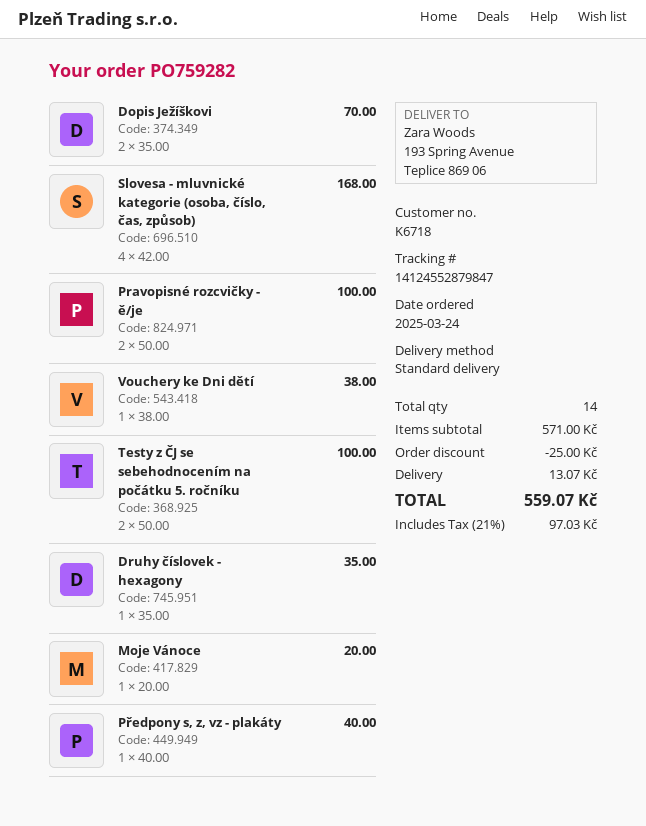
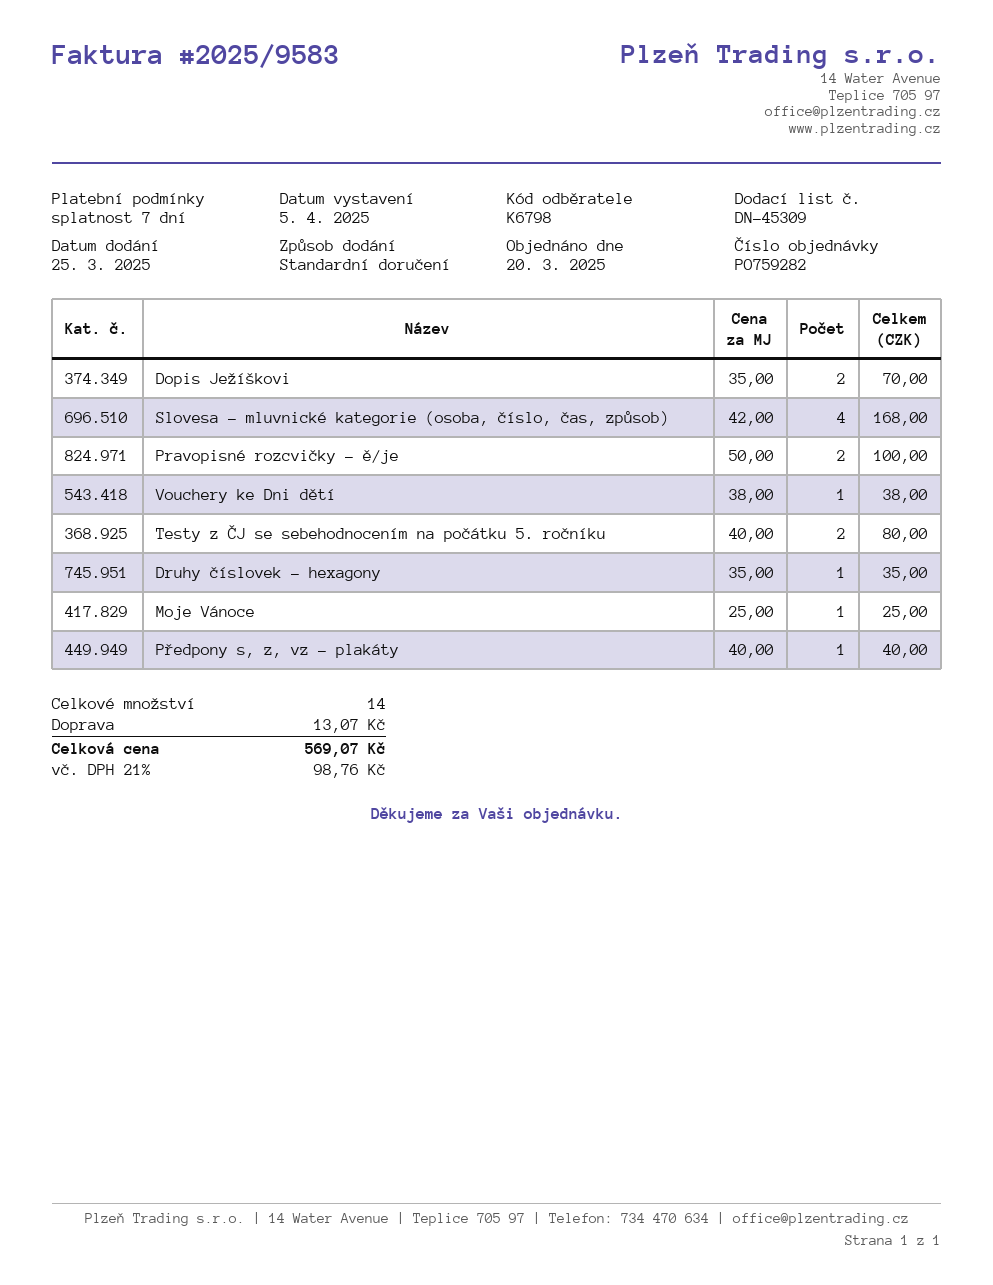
order date: 2025-03-24 -> 2025-03-20
customer number: K6718 -> K6798
Testy z ČJ se sebehodnocením na počátku 5. ročníku: 2 x 50.00 = 100.00 -> 2 x 40.00 = 80.00
Moje Vánoce: 1 x 20.00 = 20.00 -> 1 x 25.00 = 25.00
discount: 25.00 -> none
tax: 21% = 97.03 -> 21% = 98.76
total: 559.07 -> 569.07

